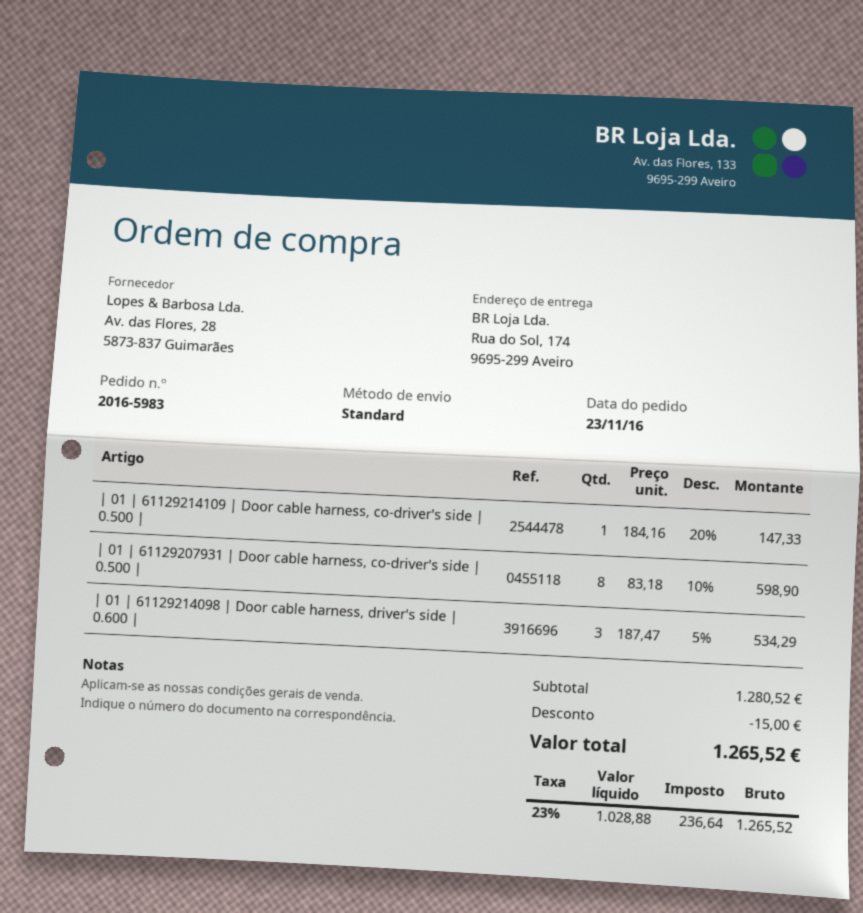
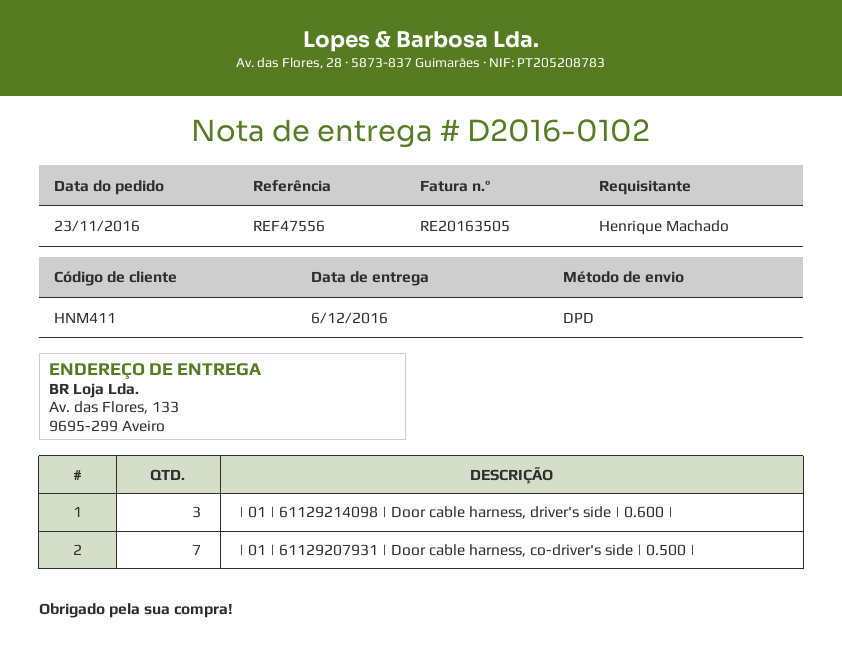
shipping method: standard -> DPD
ship to: Rua do Sol, 174, 9695-299 Aveiro -> Av. das Flores, 133, 9695-299 Aveiro
| 01 | 61129214109 | Door cable harness, co-driver's side | 0.500 |: 1 -> none
| 01 | 61129207931 | Door cable harness, co-driver's side | 0.500 |: 8 -> 7

